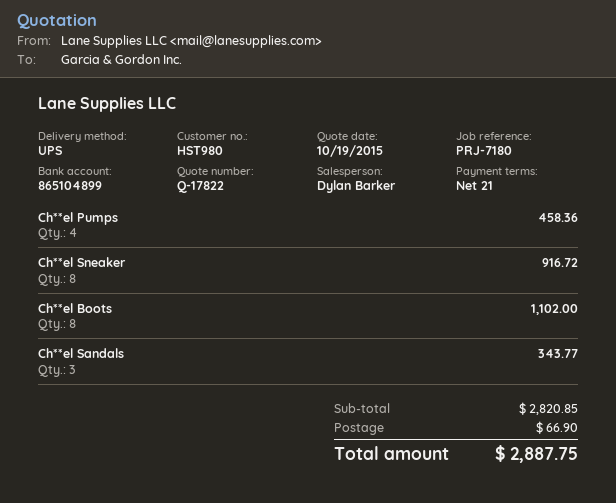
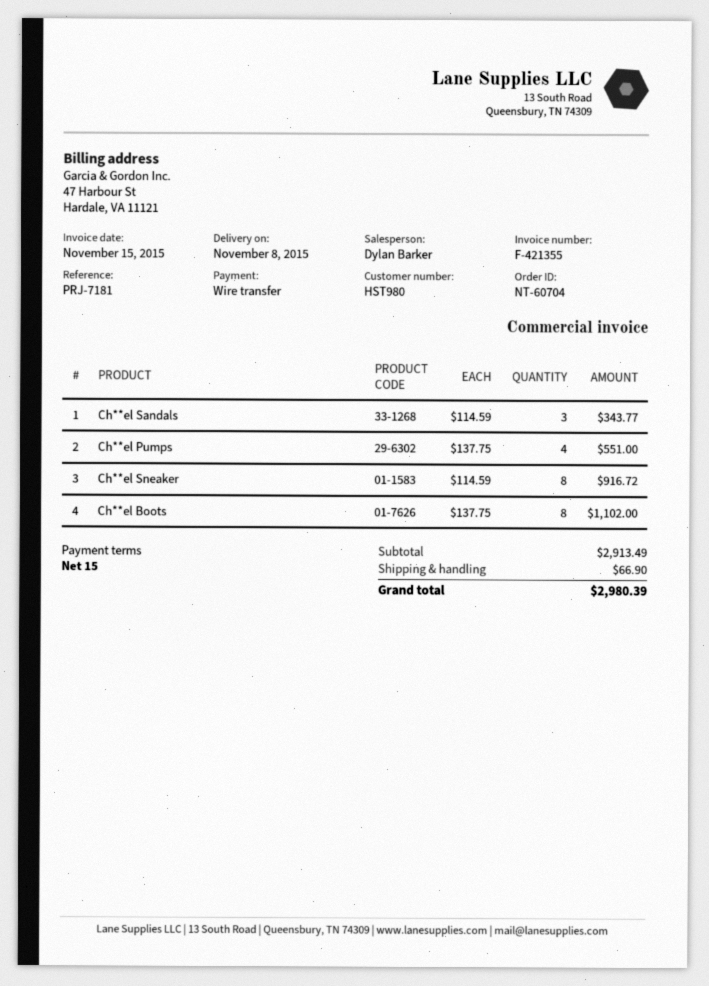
payment terms: 21 days -> 15 days
reference: PRJ-7180 -> PRJ-7181
Ch**el Pumps: 4 for 458.36 -> 4 for 551.00
subtotal: 2820.85 -> 2913.49
total: 2887.75 -> 2980.39

